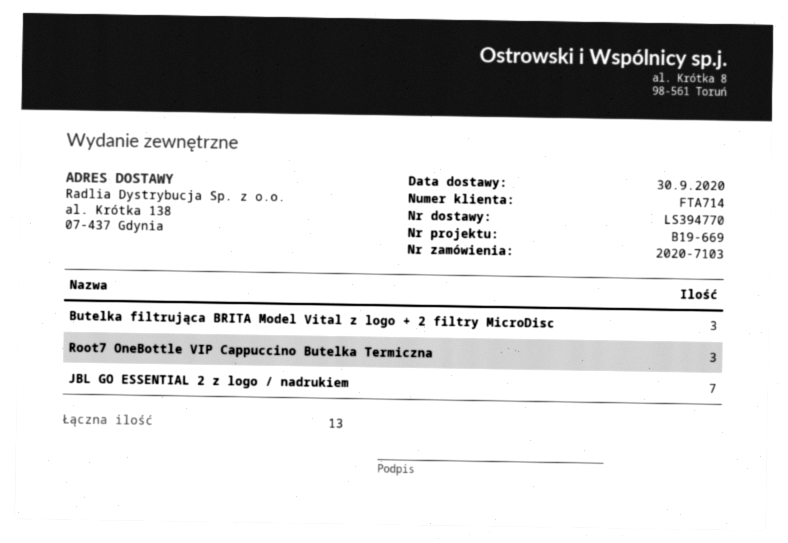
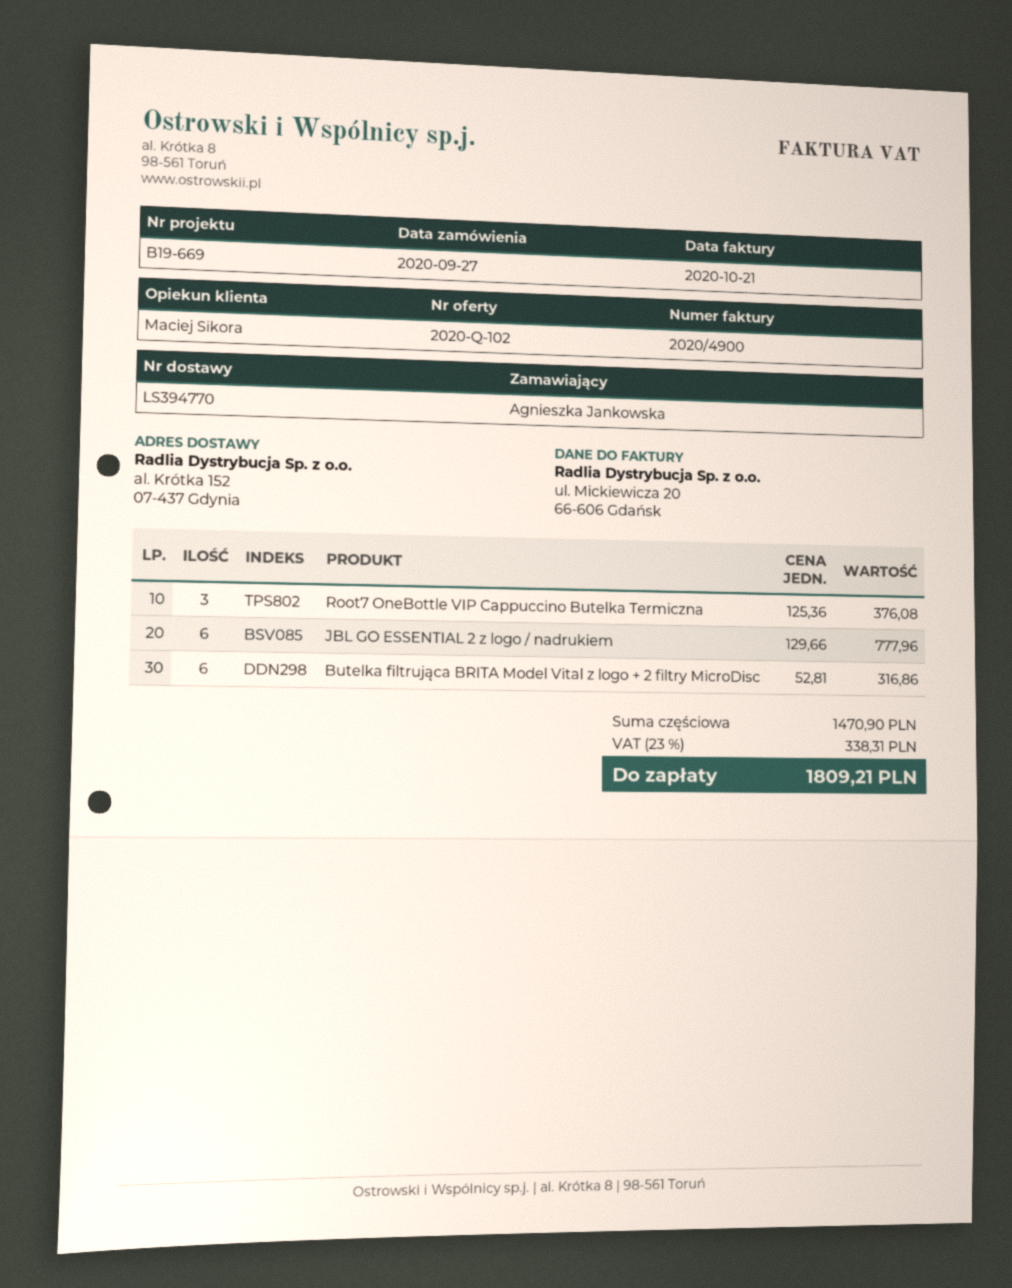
ship to: al. Krótka 138, 07-437 Gdynia -> al. Krótka 152, 07-437 Gdynia
Butelka filtrująca BRITA Model Vital z logo + 2 filtry MicroDisc: 3 -> 6
JBL GO ESSENTIAL 2 z logo / nadrukiem: 7 -> 6

